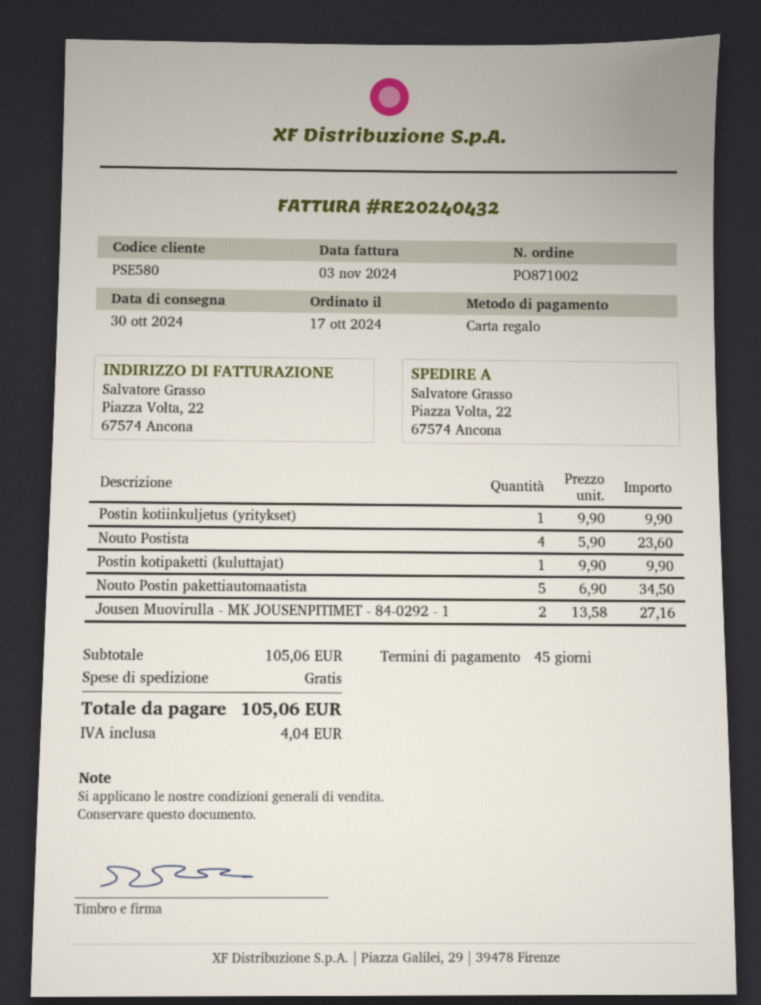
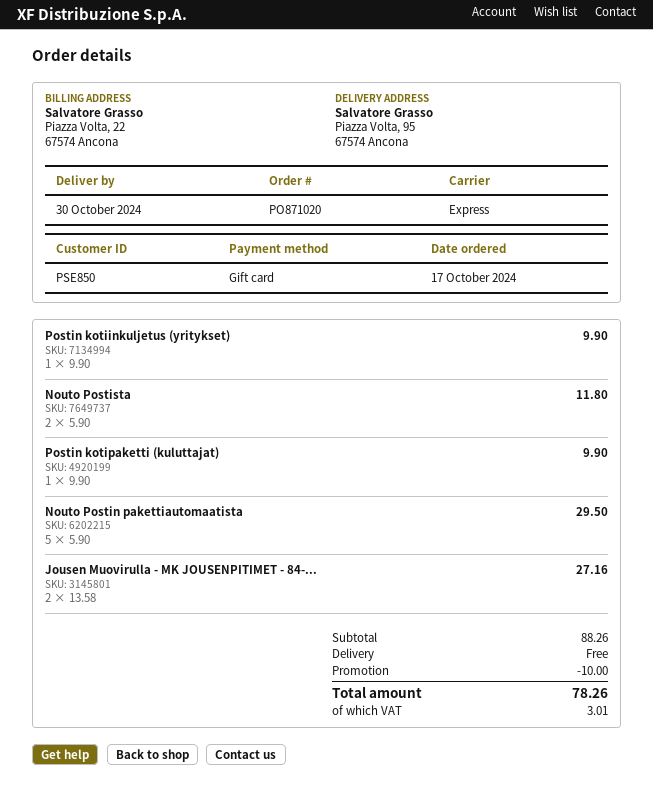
order number: PO871002 -> PO871020
customer number: PSE580 -> PSE850
ship to: Piazza Volta, 22, 67574 Ancona -> Piazza Volta, 95, 67574 Ancona
Nouto Postista: 4 x 5.90 = 23.60 -> 2 x 5.90 = 11.80
Nouto Postin pakettiautomaatista: 5 x 6.90 = 34.50 -> 5 x 5.90 = 29.50
subtotal: 105.06 -> 88.26
discount: none -> 10.00
tax: 4.04 -> 3.01
total: 105.06 -> 78.26

